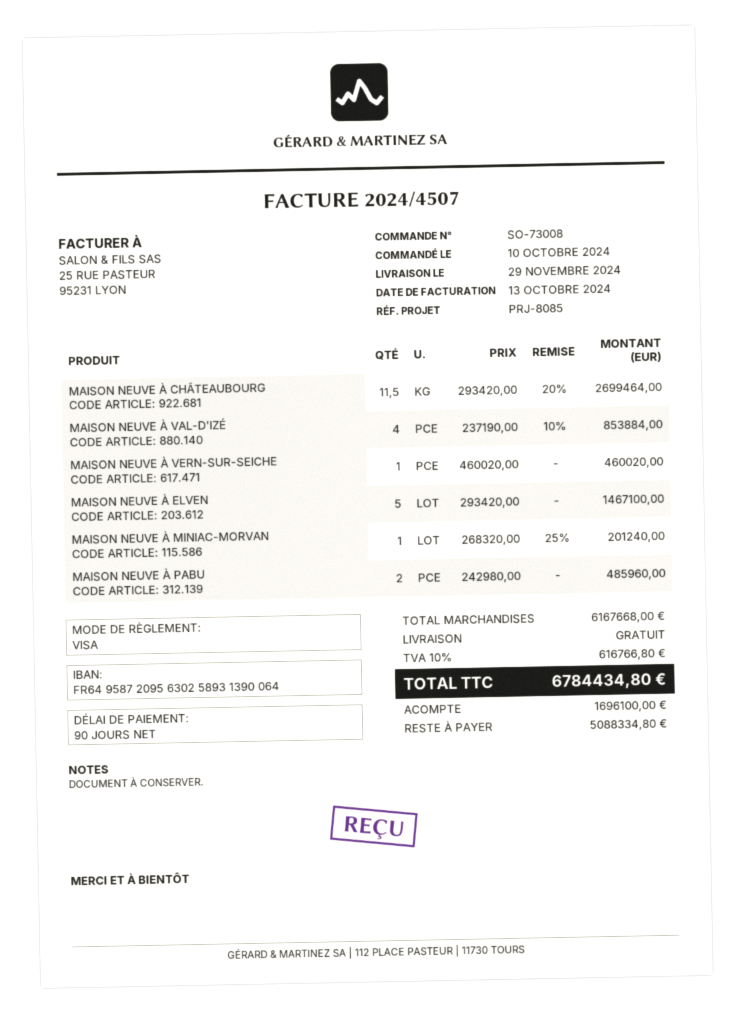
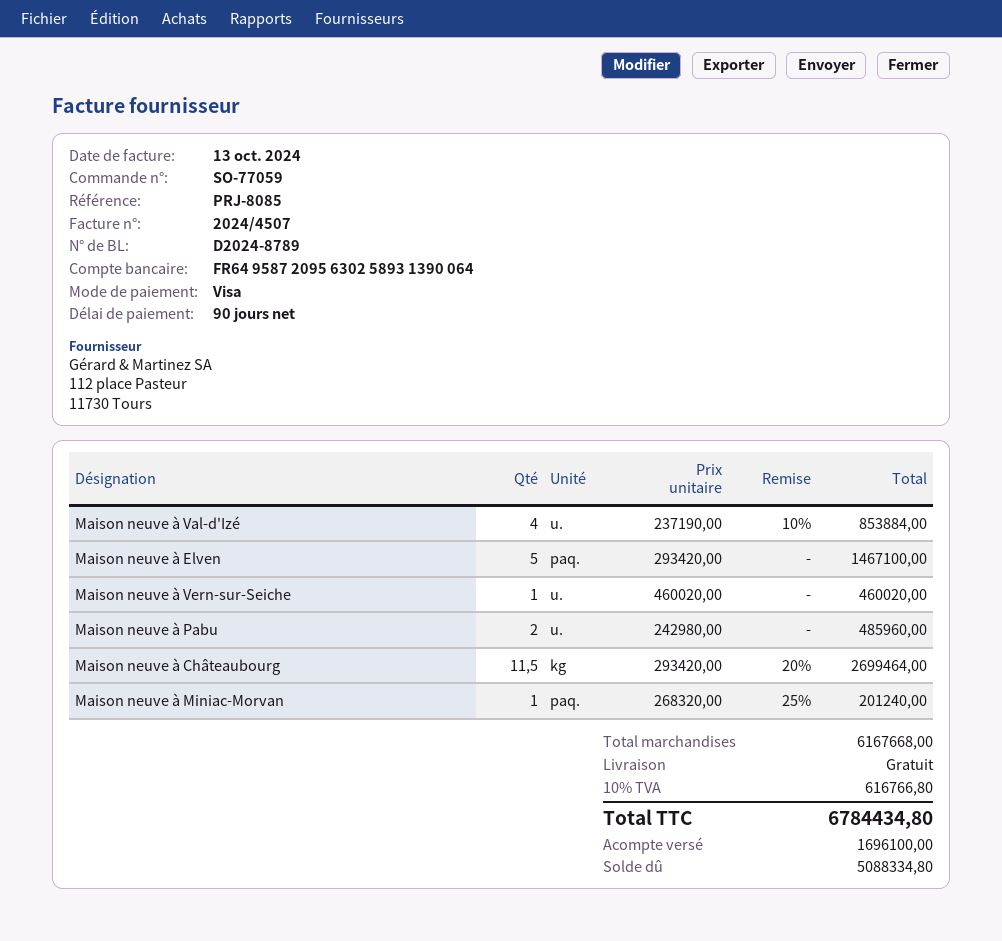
order number: SO-73008 -> SO-77059

